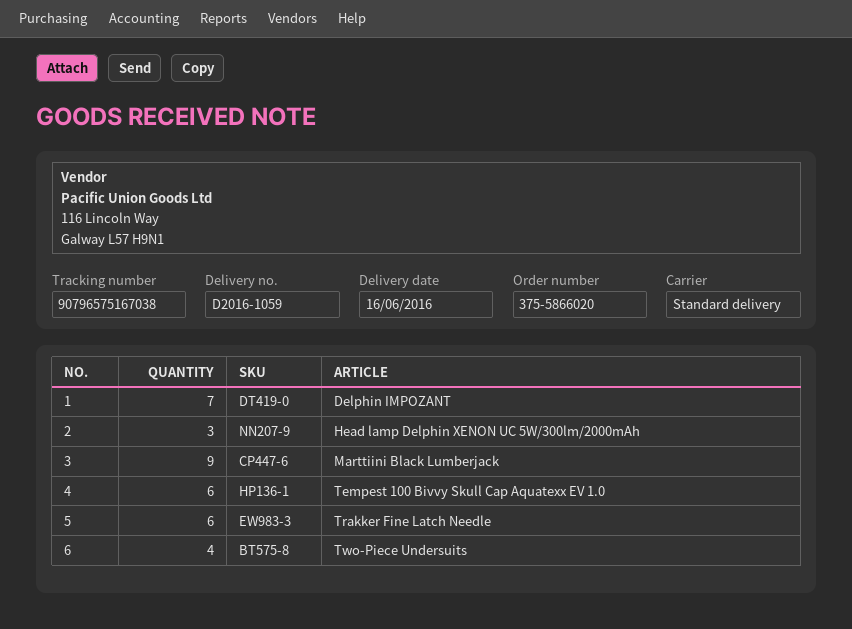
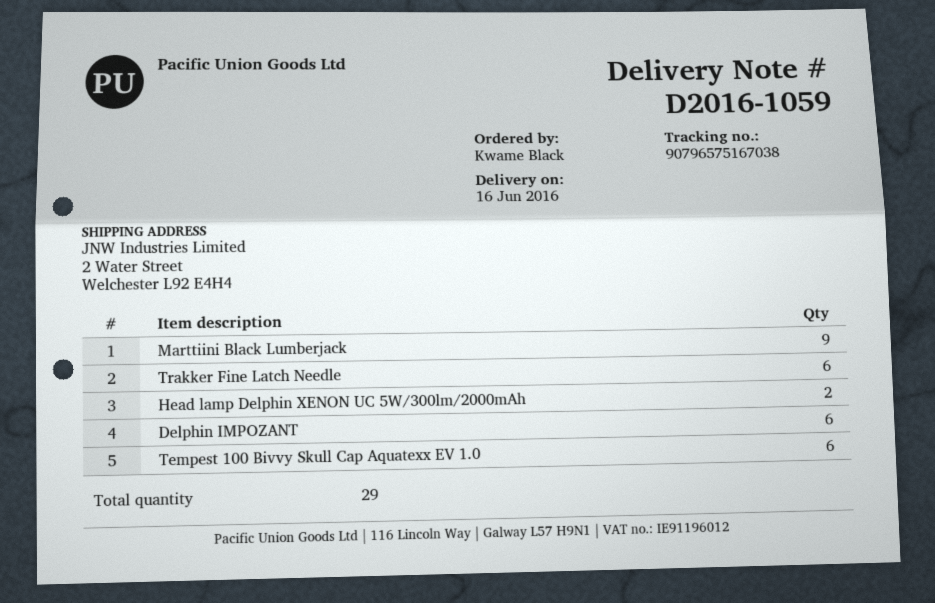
Delphin IMPOZANT: 7 -> 6
Head lamp Delphin XENON UC 5W/300lm/2000mAh: 3 -> 2
Two-Piece Undersuits: 4 -> none

